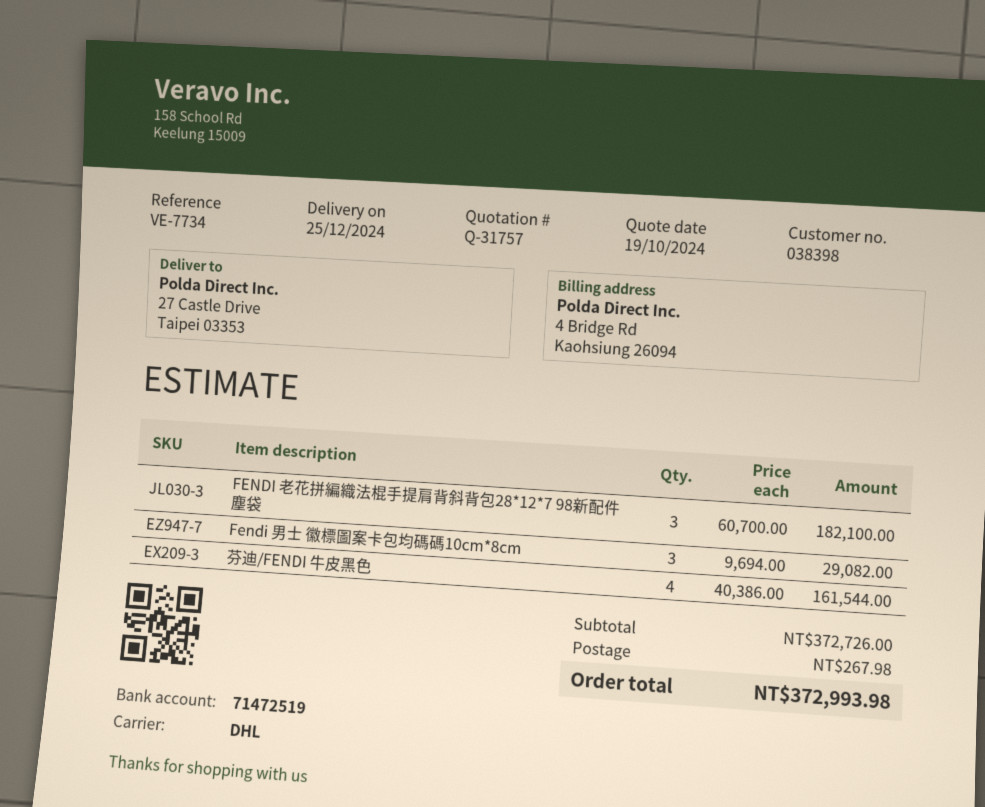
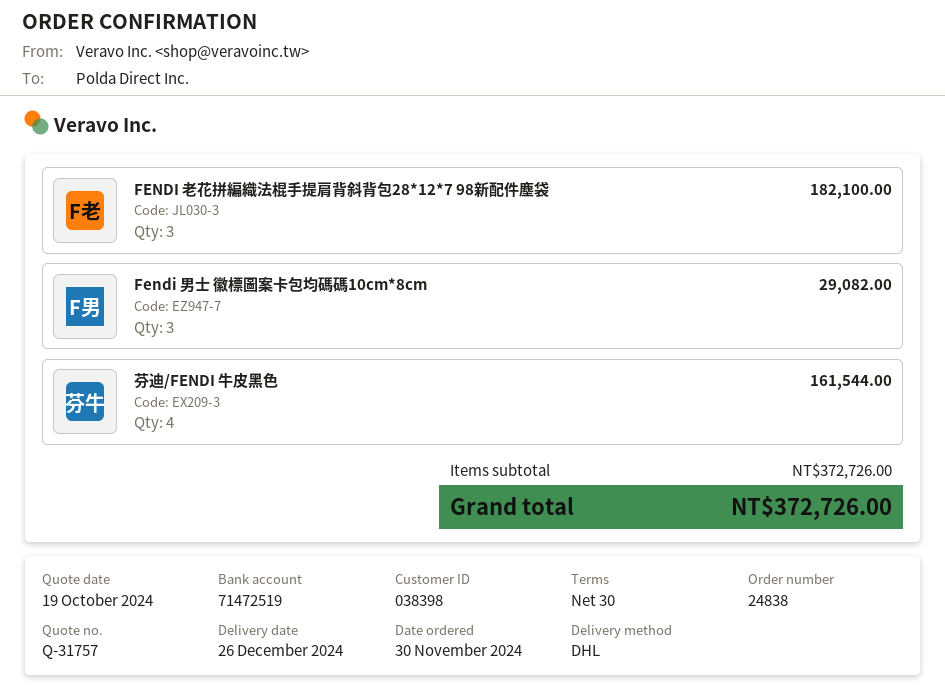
delivery date: 2024-12-25 -> 2024-12-26
shipping: 267.98 -> none
total: 372993.98 -> 372726.00

